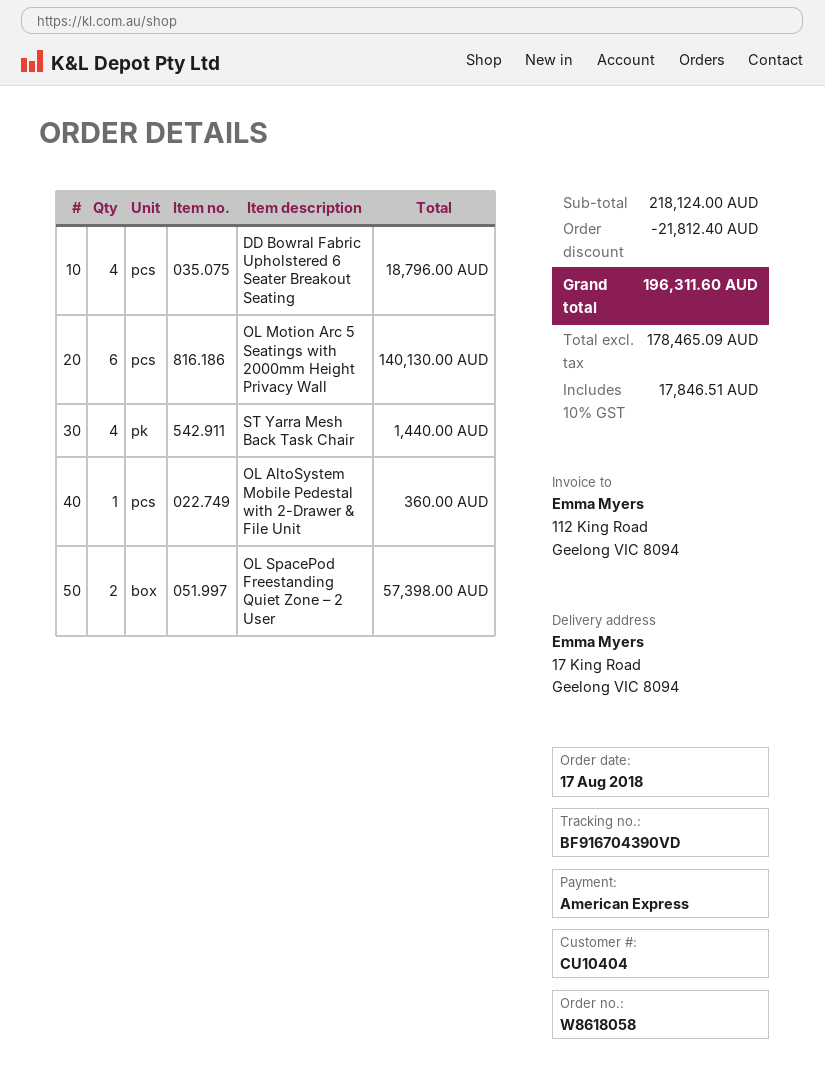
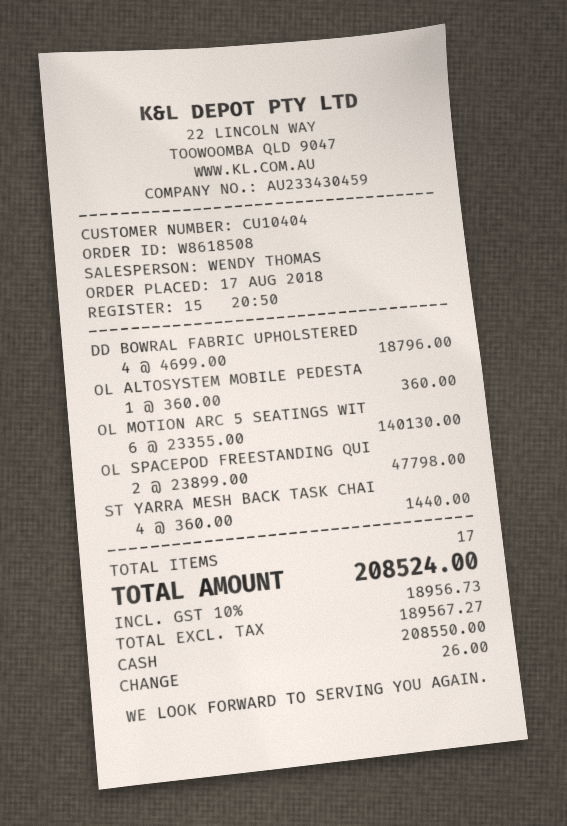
order number: W8618058 -> W8618508
payment method: American Express -> cash
OL SpacePod Freestanding Quiet Zone – 2 User: 2 for 57398.00 -> 2 for 47798.00
discount: 21812.40 -> none
net: 178465.09 -> 189567.27
tax: 10% = 17846.51 -> 10% = 18956.73
total: 196311.60 -> 208524.00

